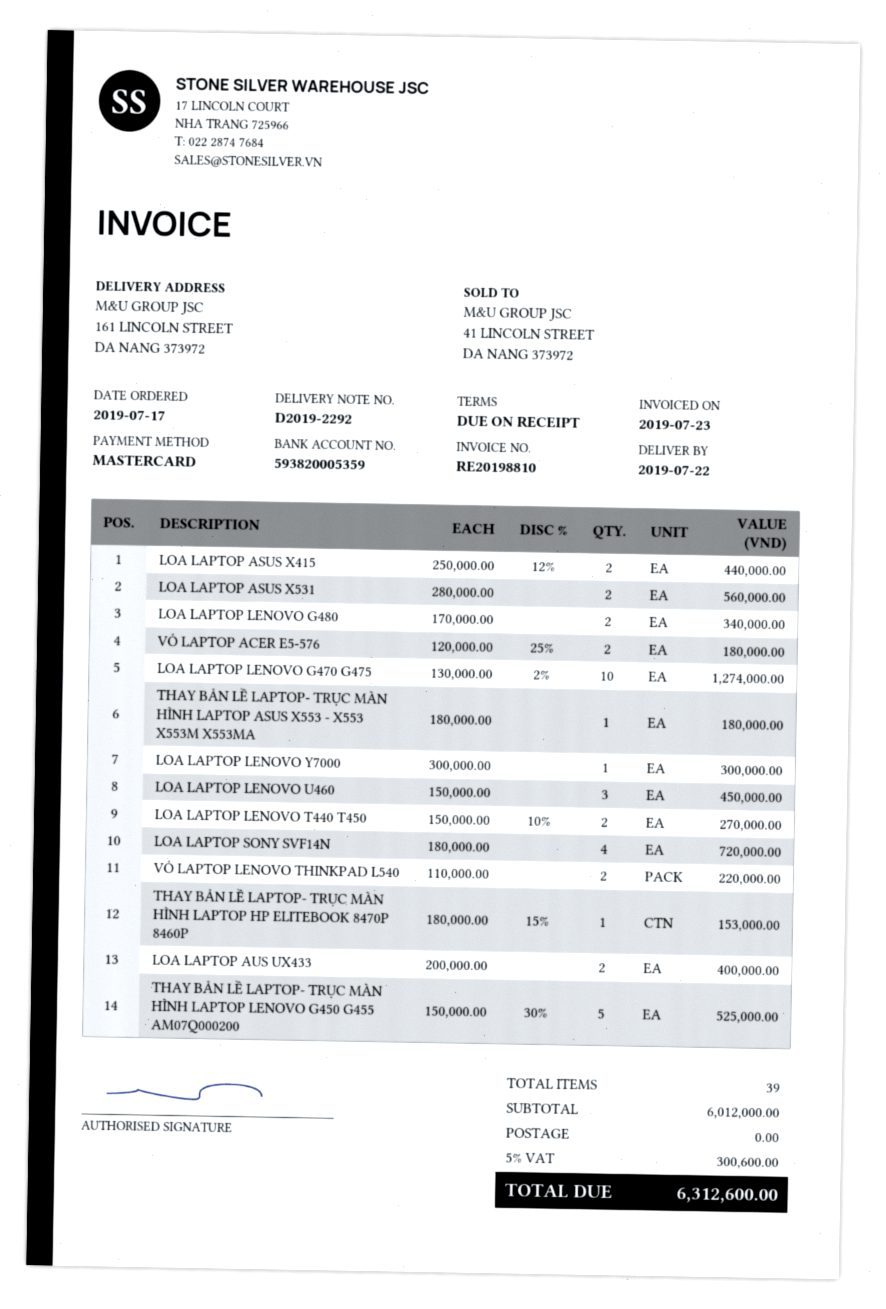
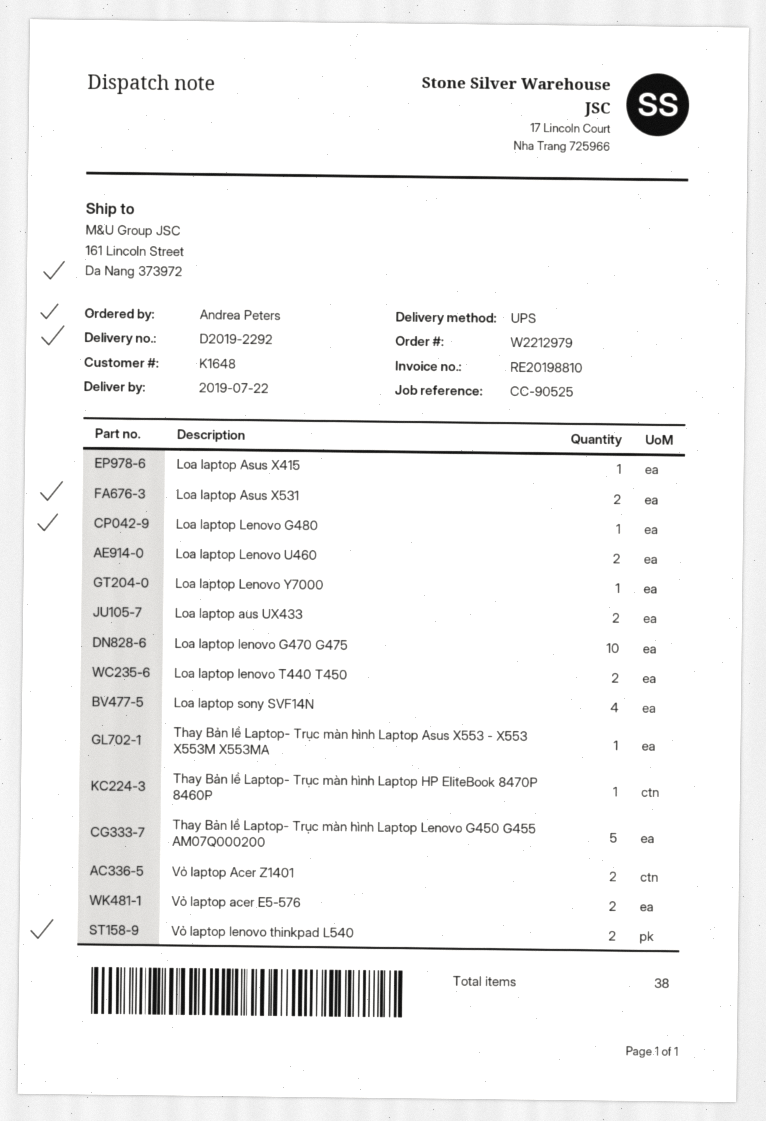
LOA LAPTOP ASUS X415: 2 -> 1
LOA LAPTOP LENOVO G480: 2 -> 1
LOA LAPTOP LENOVO U460: 3 -> 2
Vỏ laptop Acer Z1401: none -> 2
total quantity: 39 -> 38

